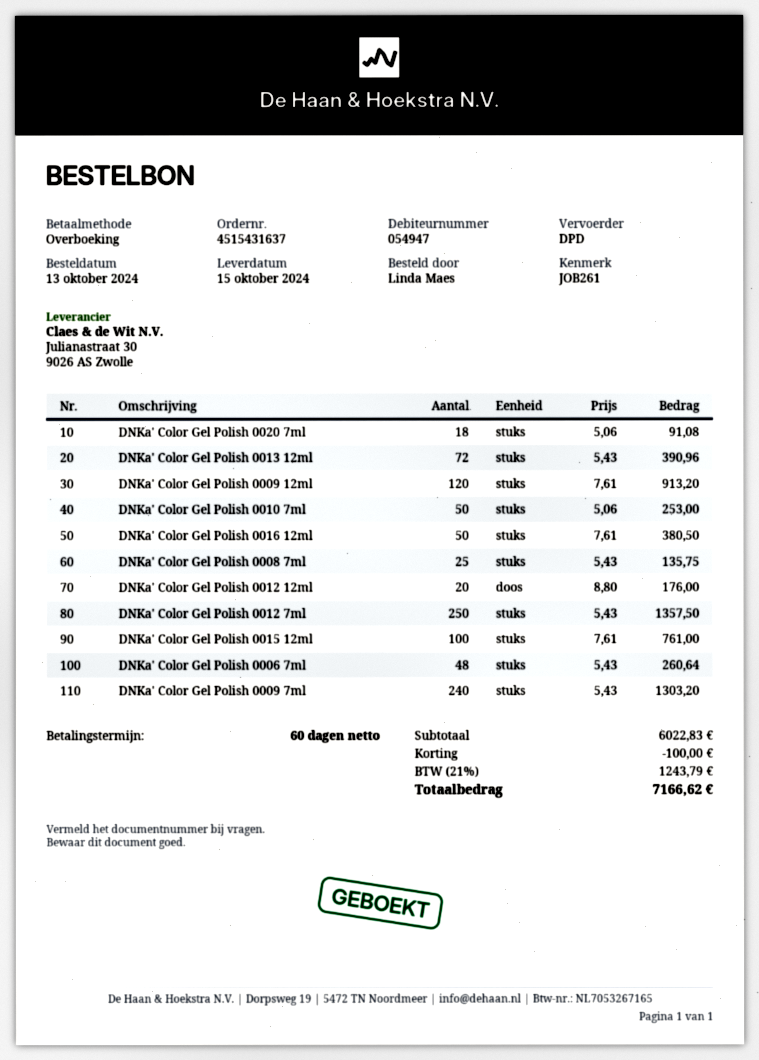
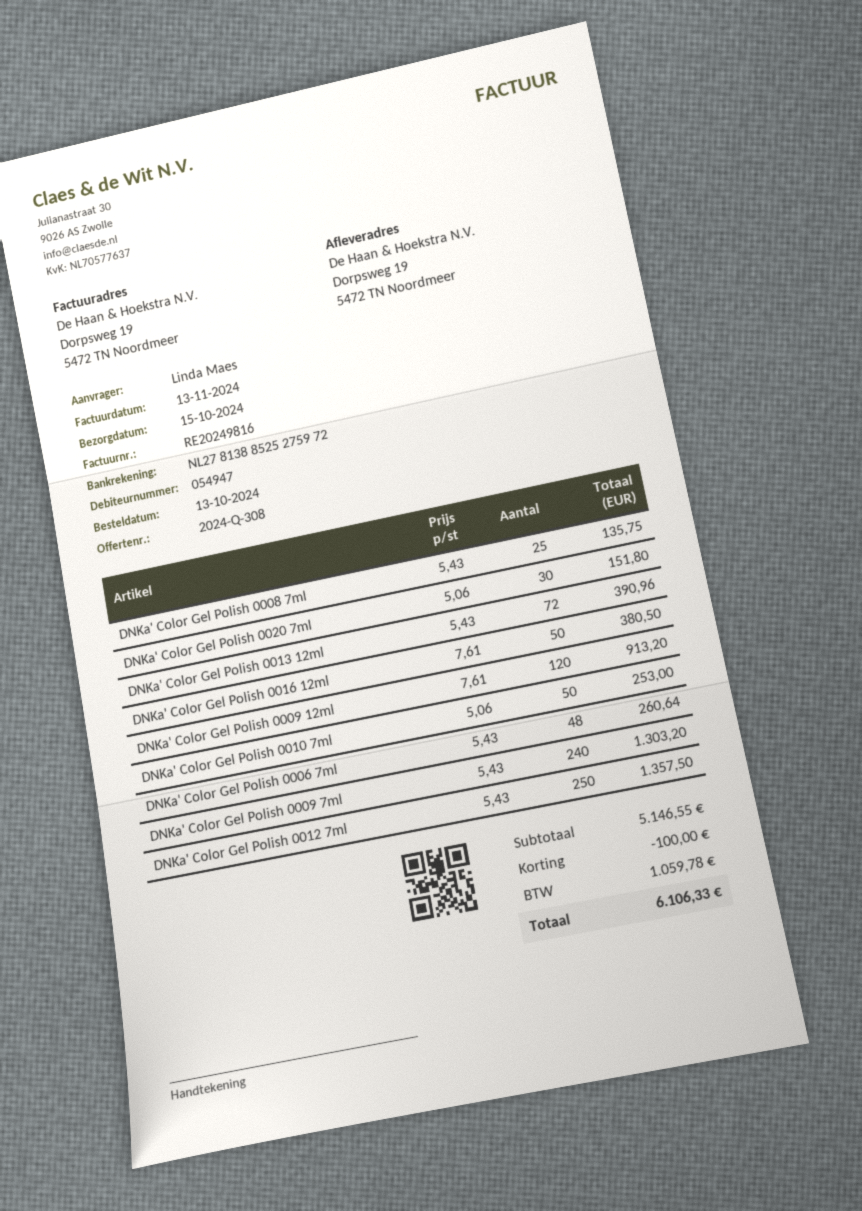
DNKa' Color Gel Polish 0020 7ml: 18 x 5.06 = 91.08 -> 30 x 5.06 = 151.80
DNKa' Color Gel Polish 0012 12ml: 20 x 8.80 = 176.00 -> none
DNKa' Color Gel Polish 0015 12ml: 100 x 7.61 = 761.00 -> none
subtotal: 6022.83 -> 5146.55
tax: 1243.79 -> 1059.78
total: 7166.62 -> 6106.33

